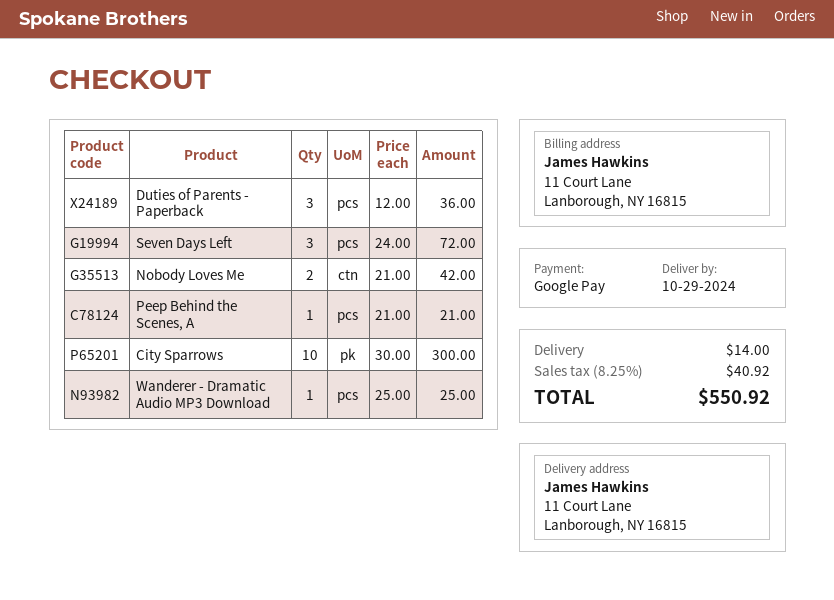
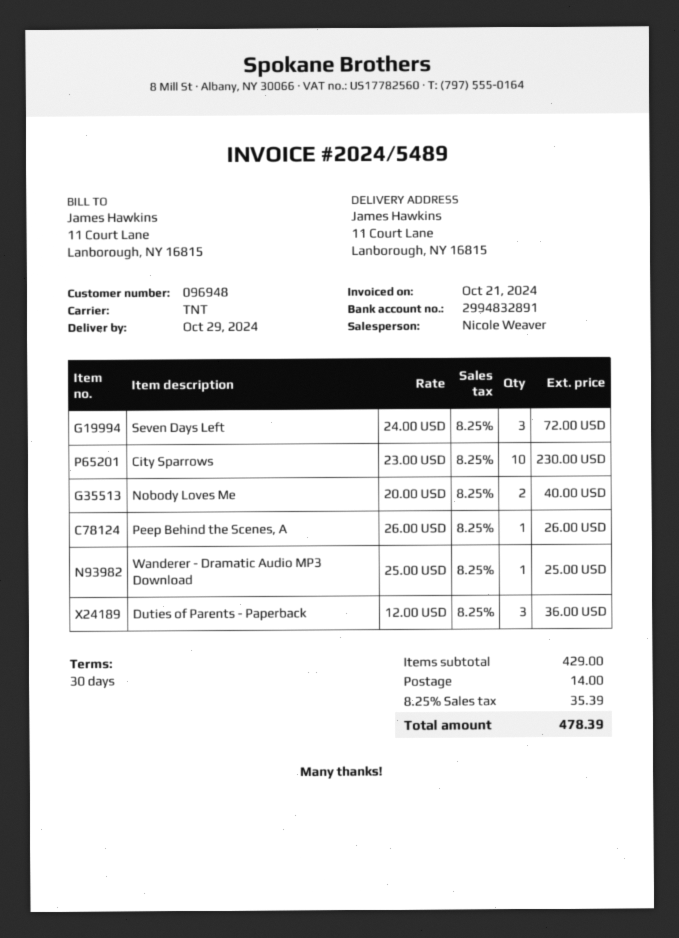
Nobody Loves Me: 2 x 21.00 = 42.00 -> 2 x 20.00 = 40.00
Peep Behind the Scenes, A: 1 x 21.00 = 21.00 -> 1 x 26.00 = 26.00
City Sparrows: 10 x 30.00 = 300.00 -> 10 x 23.00 = 230.00
tax: 8.25% = 40.92 -> 8.25% = 35.39
total: 550.92 -> 478.39

